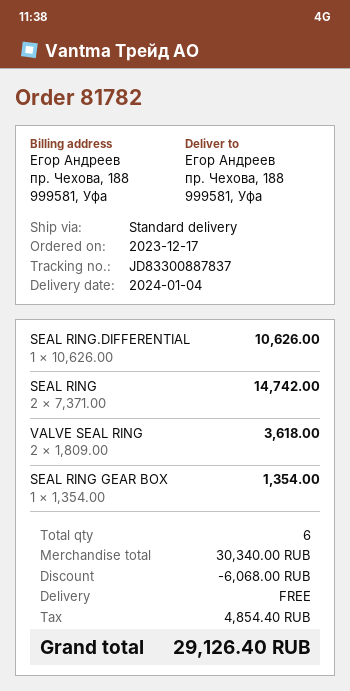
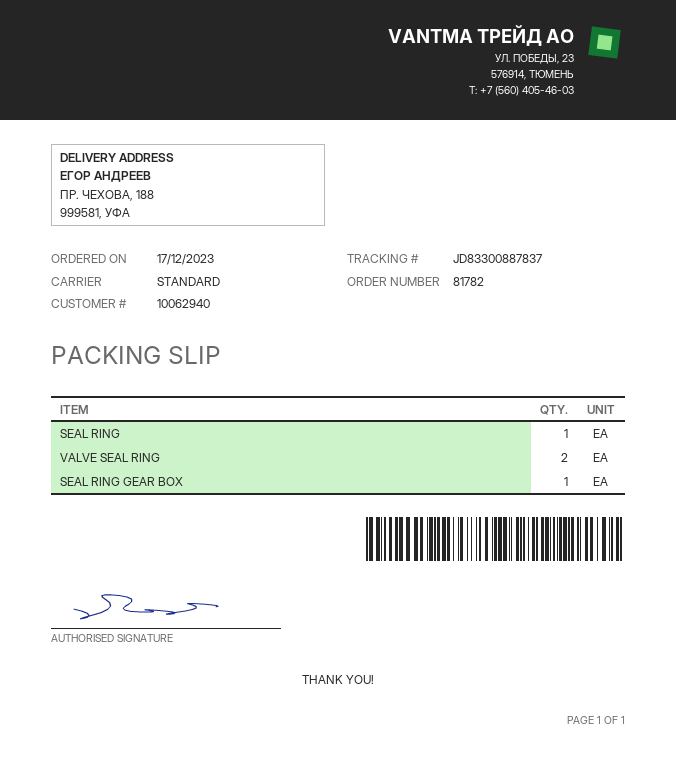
SEAL RING.DIFFERENTIAL: 1 -> none
SEAL RING: 2 -> 1

